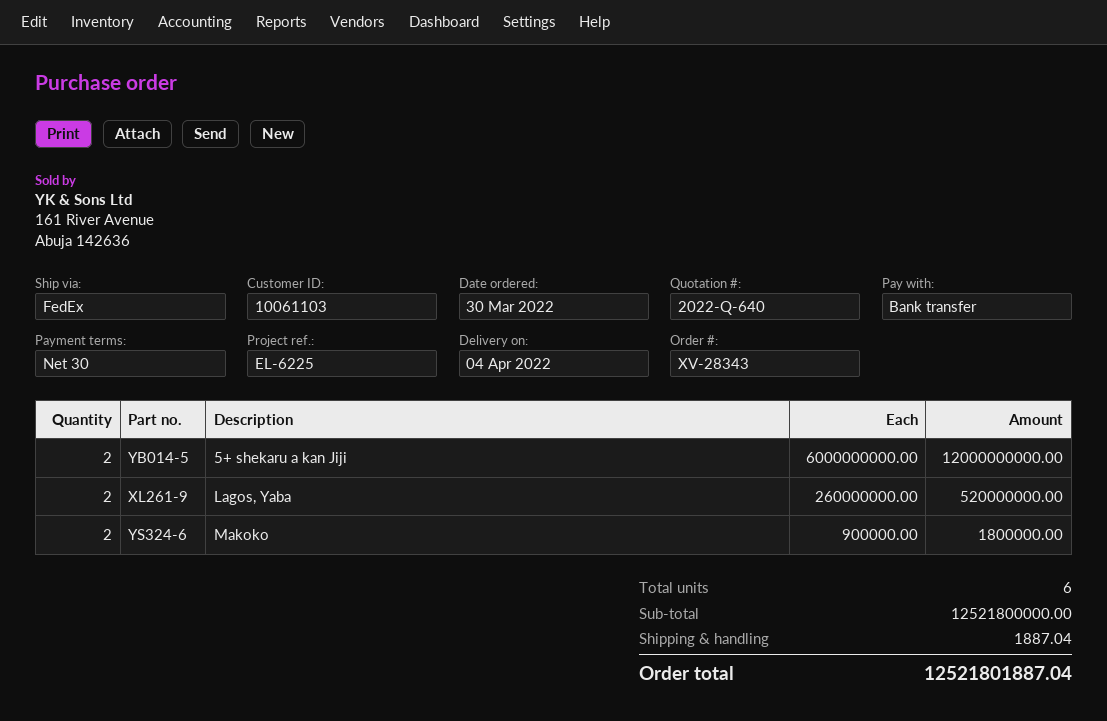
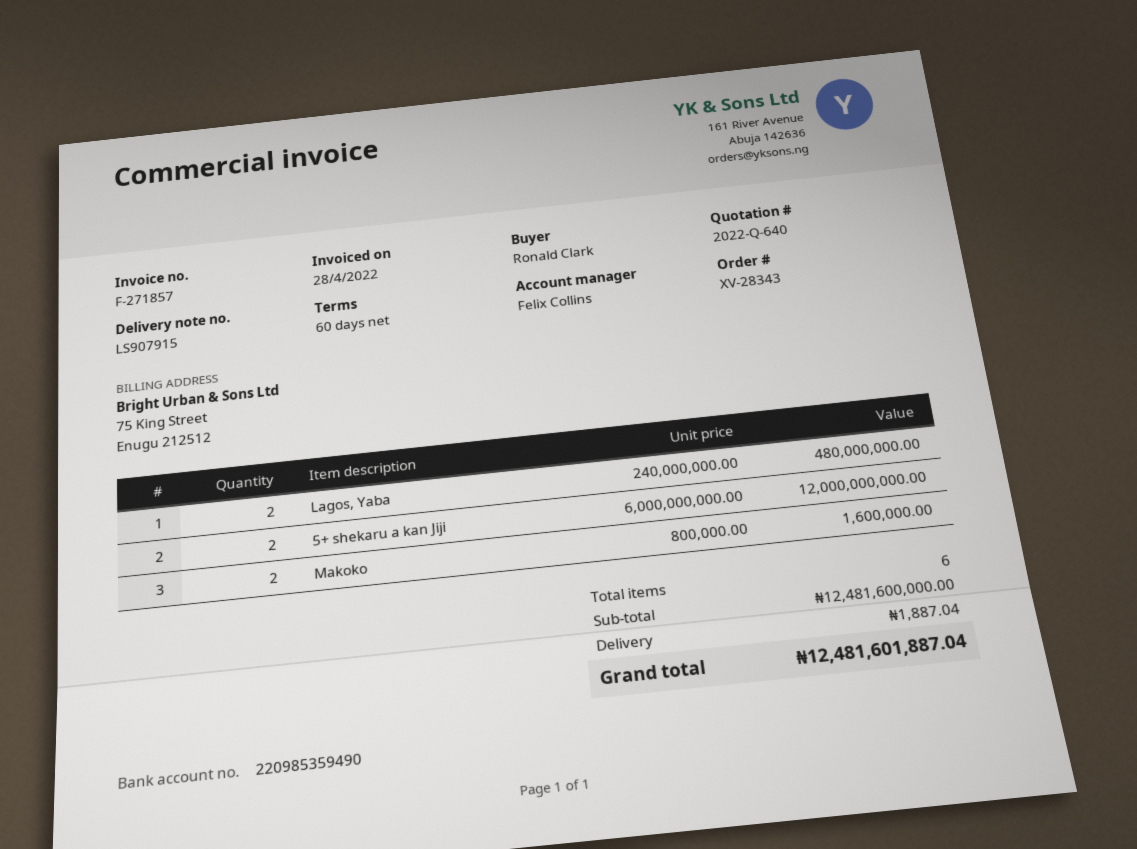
payment terms: 30 days -> 60 days
Lagos, Yaba: 2 x 260000000.00 = 520000000.00 -> 2 x 240000000.00 = 480000000.00
Makoko: 2 x 900000.00 = 1800000.00 -> 2 x 800000.00 = 1600000.00
subtotal: 12521800000.00 -> 12481600000.00
total: 12521801887.04 -> 12481601887.04

